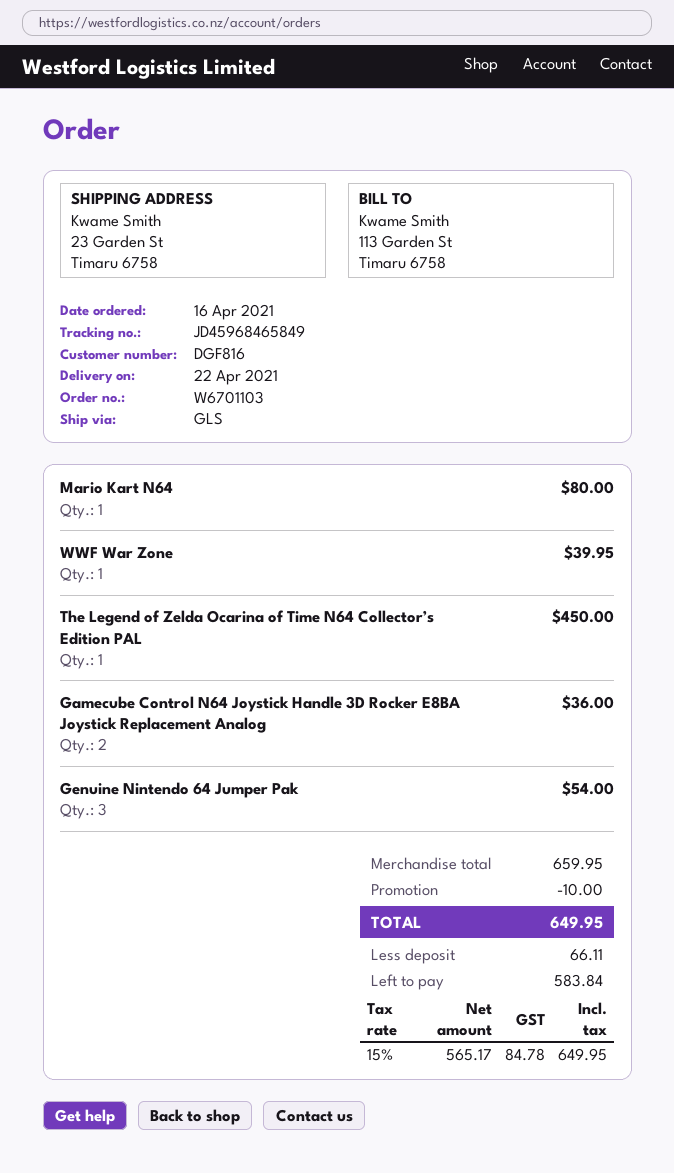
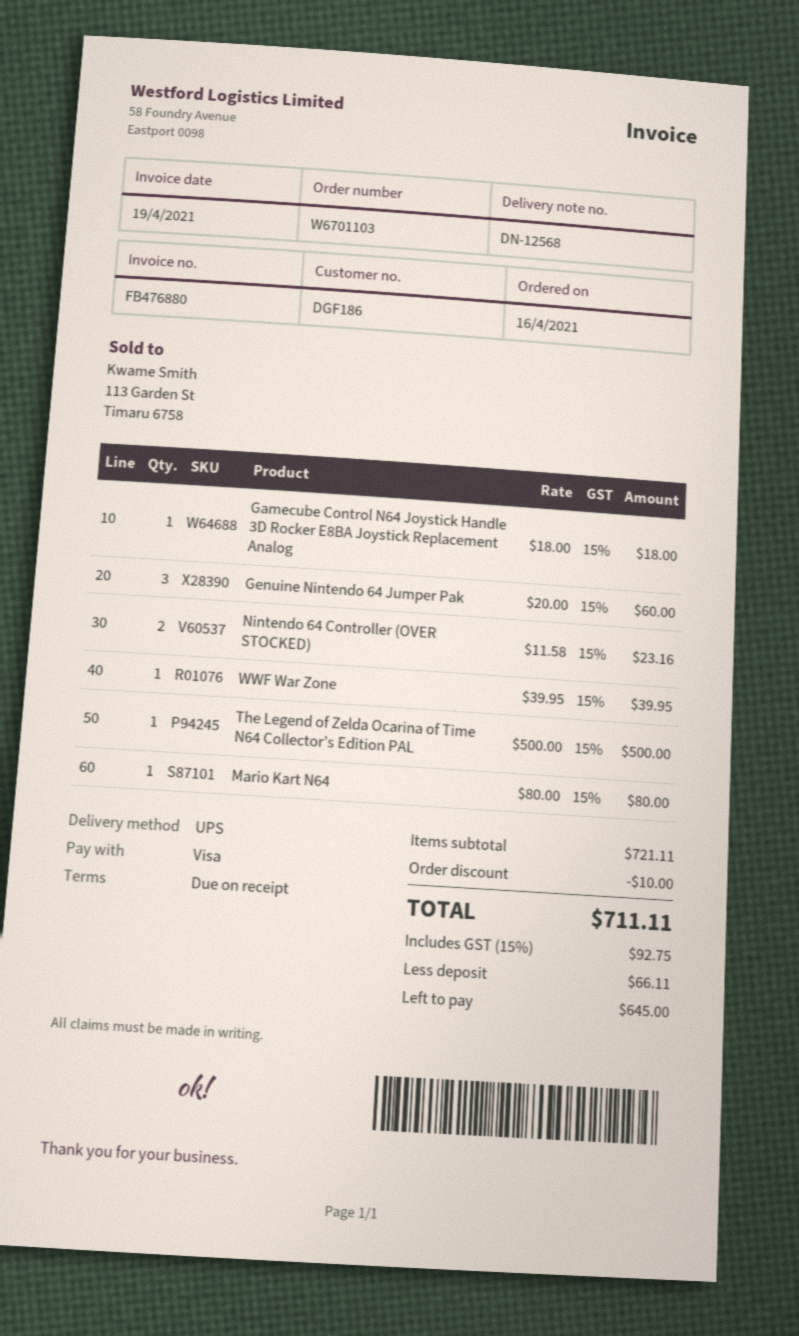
customer number: DGF816 -> DGF186
shipping method: GLS -> UPS
The Legend of Zelda Ocarina of Time N64 Collector’s Edition PAL: 1 for 450.00 -> 1 for 500.00
Gamecube Control N64 Joystick Handle 3D Rocker E8BA Joystick Replacement Analog: 2 for 36.00 -> 1 for 18.00
Genuine Nintendo 64 Jumper Pak: 3 for 54.00 -> 3 for 60.00
Nintendo 64 Controller (OVER STOCKED): none -> 2 for 23.16
subtotal: 659.95 -> 721.11
tax: 15% = 84.78 -> 15% = 92.75
total: 649.95 -> 711.11
balance: 583.84 -> 645.00

